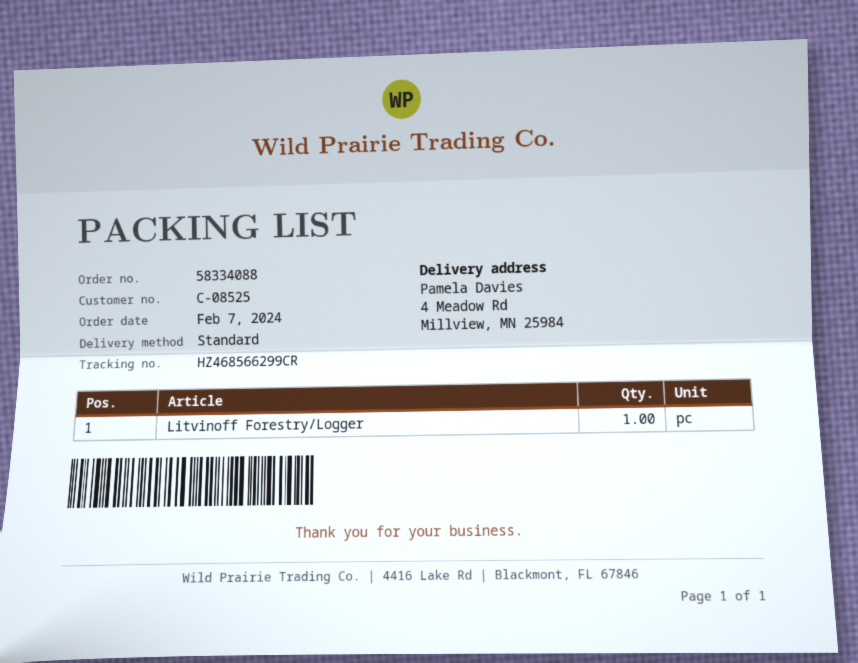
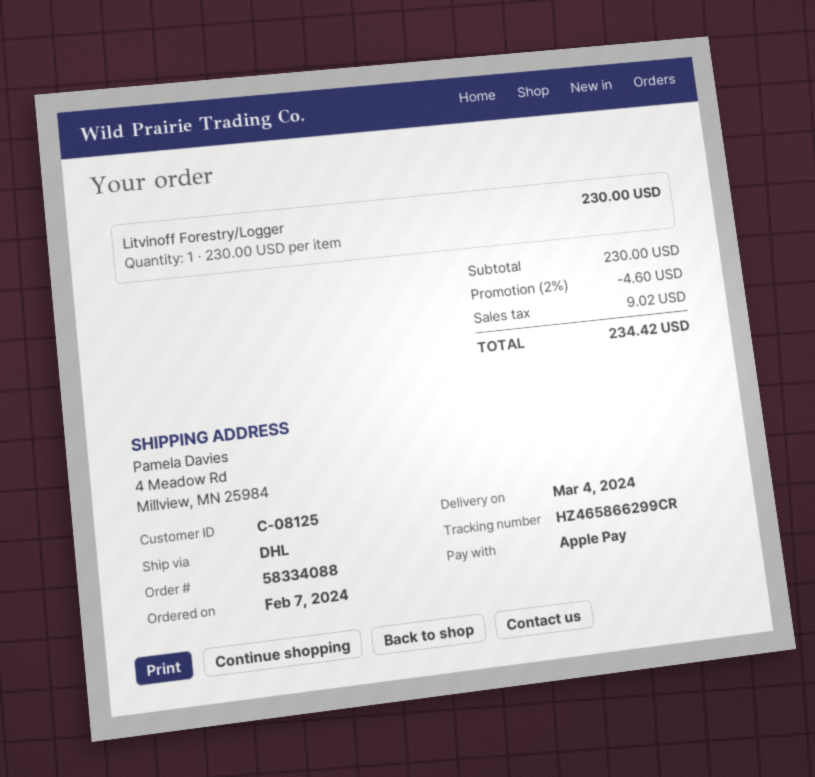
customer number: C-08525 -> C-08125
shipping method: standard -> DHL
tracking number: HZ468566299CR -> HZ465866299CR

